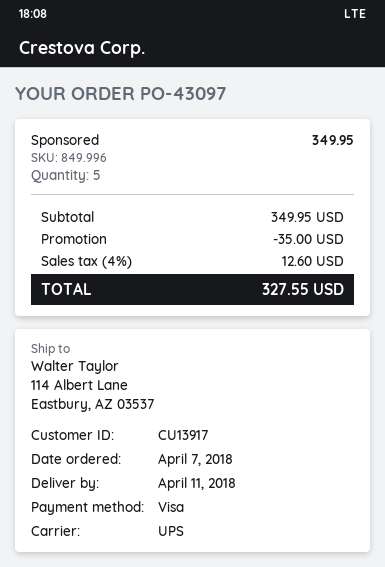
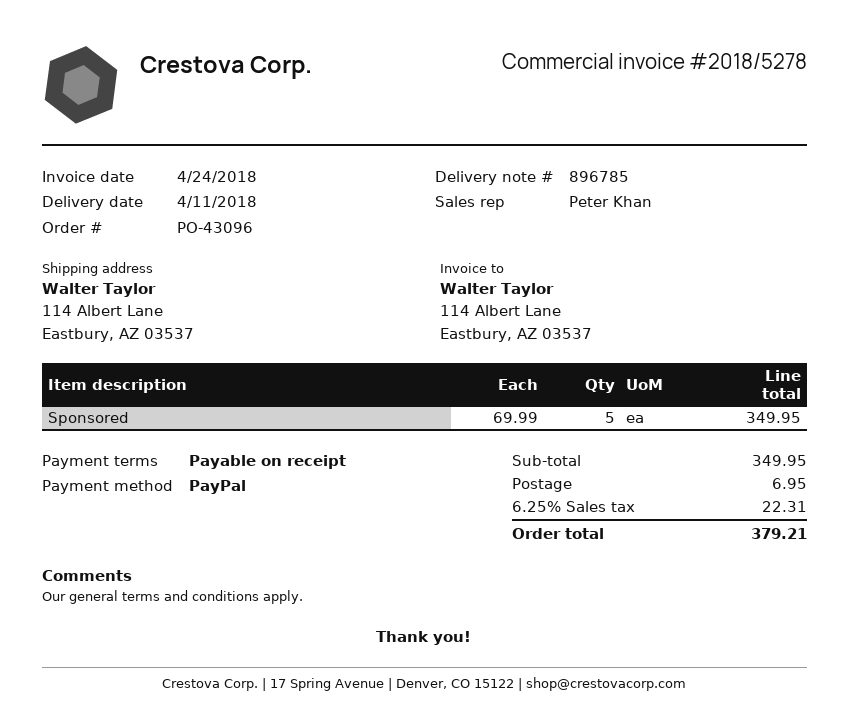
order number: PO-43097 -> PO-43096
payment method: Visa -> PayPal
discount: 35.00 -> none
shipping: none -> 6.95
tax: 4% = 12.60 -> 6.25% = 22.31
total: 327.55 -> 379.21

